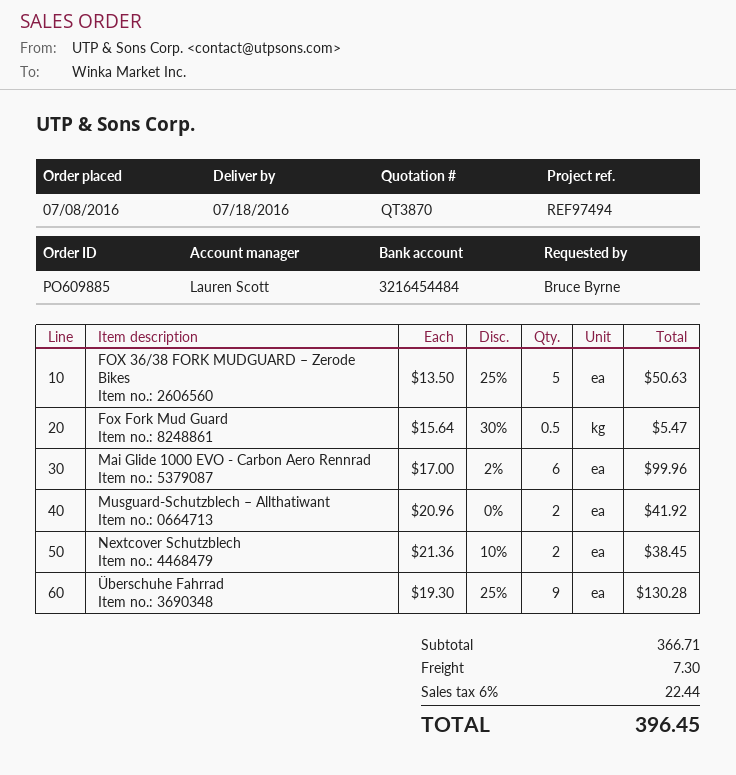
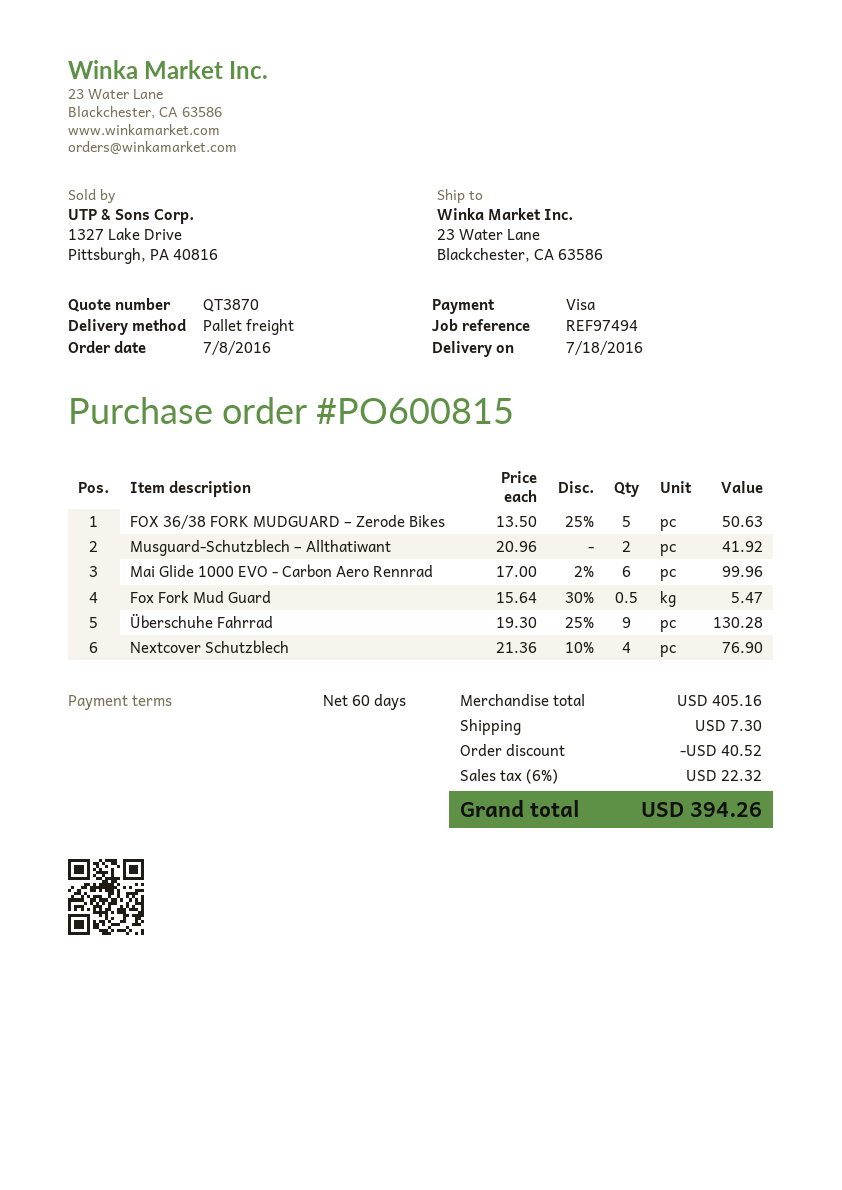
order number: PO609885 -> PO600815
Nextcover Schutzblech: 2 x 21.36 - 10% = 38.45 -> 4 x 21.36 - 10% = 76.90
subtotal: 366.71 -> 405.16
discount: none -> 40.52
tax: 6% = 22.44 -> 6% = 22.32
total: 396.45 -> 394.26

